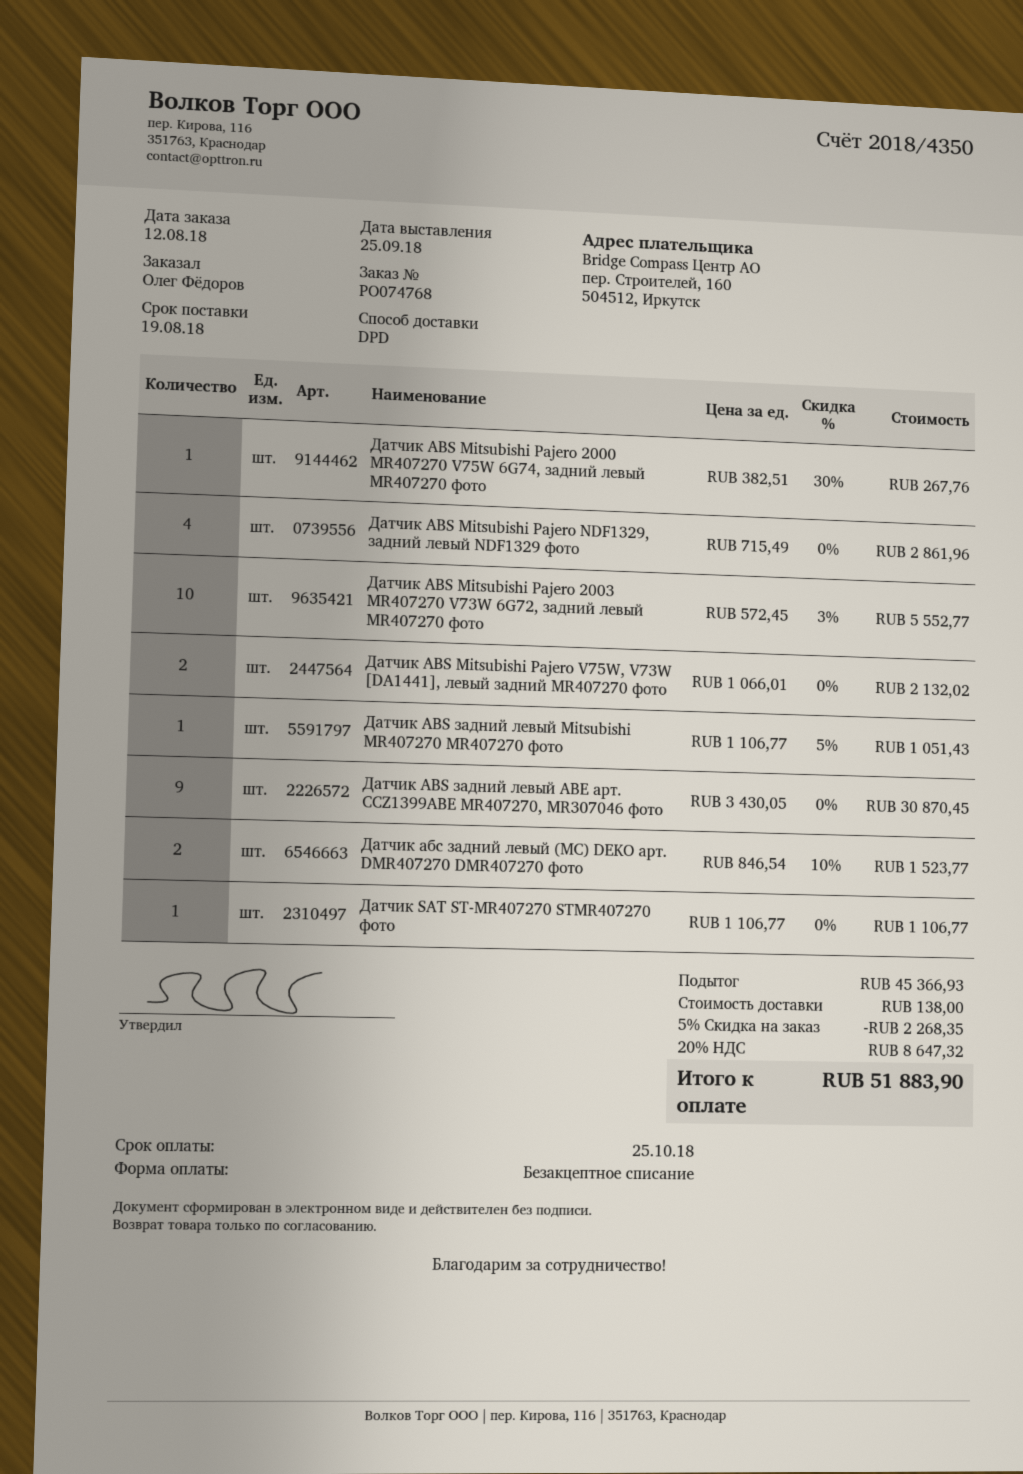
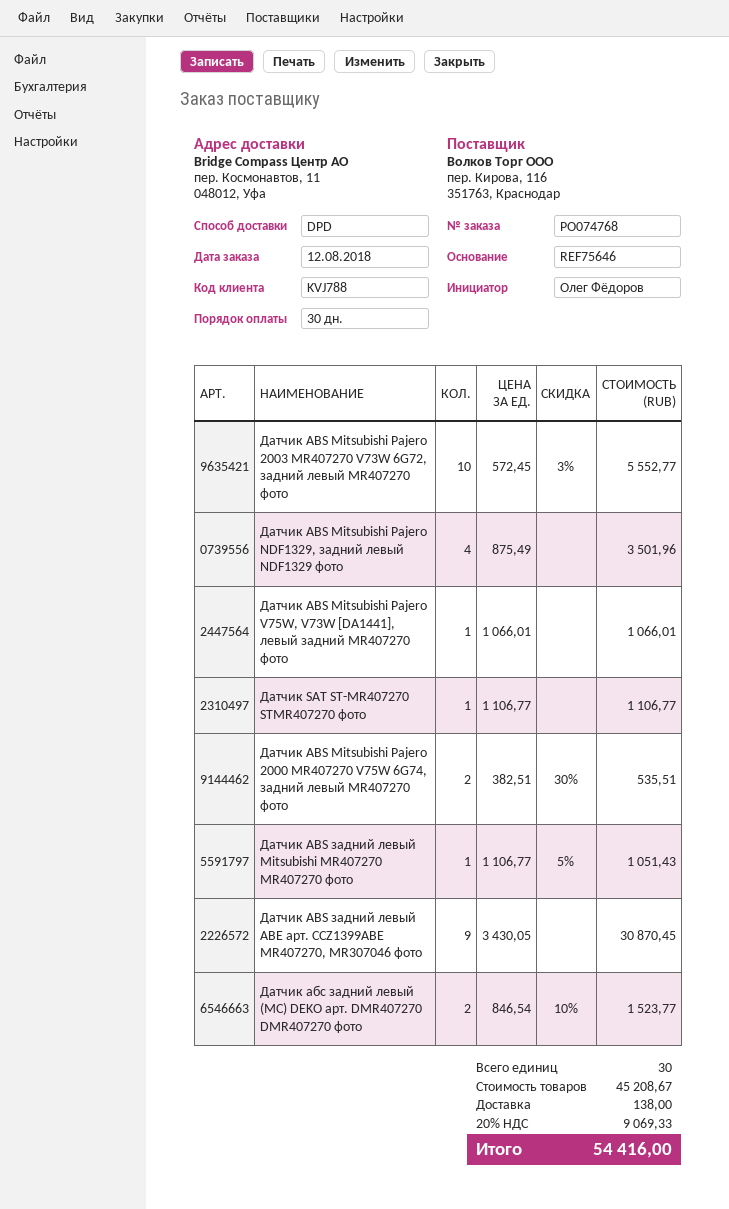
Датчик ABS Mitsubishi Pajero 2000 MR407270 V75W 6G74, задний левый MR407270 фото: 1 x 382.51 - 30% = 267.76 -> 2 x 382.51 - 30% = 535.51
Датчик ABS Mitsubishi Pajero NDF1329, задний левый NDF1329 фото: 4 x 715.49 = 2861.96 -> 4 x 875.49 = 3501.96
Датчик ABS Mitsubishi Pajero V75W, V73W [DA1441], левый задний MR407270 фото: 2 x 1066.01 = 2132.02 -> 1 x 1066.01 = 1066.01
subtotal: 45366.93 -> 45208.67
discount: 5% = 2268.35 -> none
tax: 20% = 8647.32 -> 20% = 9069.33
total: 51883.90 -> 54416.00

